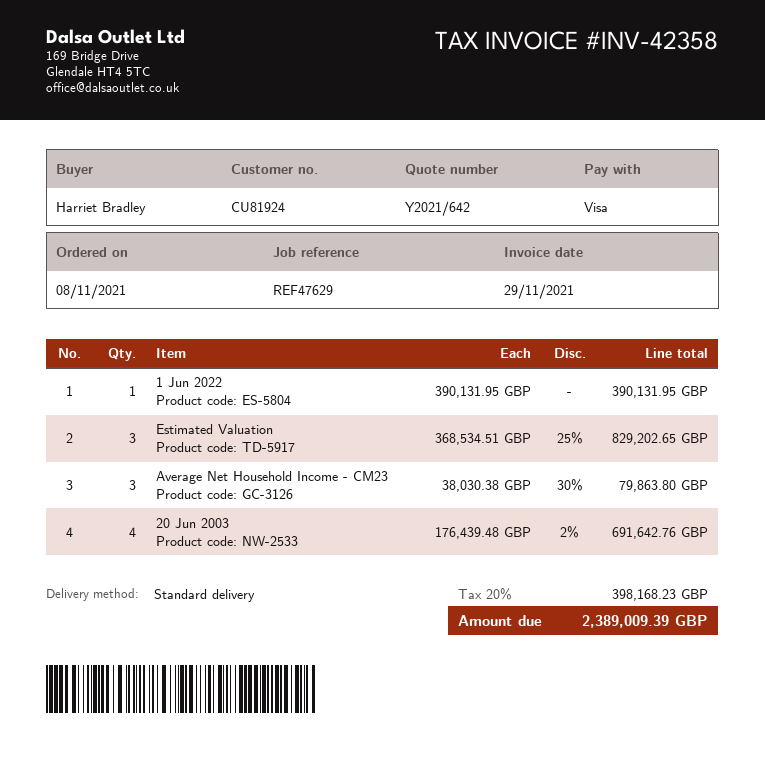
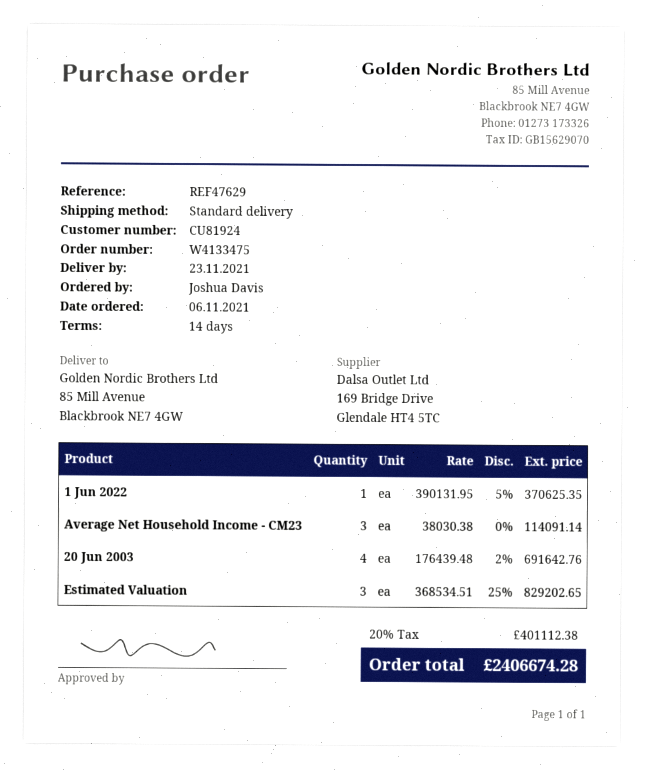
order date: 2021-11-08 -> 2021-11-06
ordered by: Harriet Bradley -> Joshua Davis
1 Jun 2022: 1 x 390131.95 = 390131.95 -> 1 x 390131.95 - 5% = 370625.35
Average Net Household Income - CM23: 3 x 38030.38 - 30% = 79863.80 -> 3 x 38030.38 = 114091.14
tax: 20% = 398168.23 -> 20% = 401112.38
total: 2389009.39 -> 2406674.28

